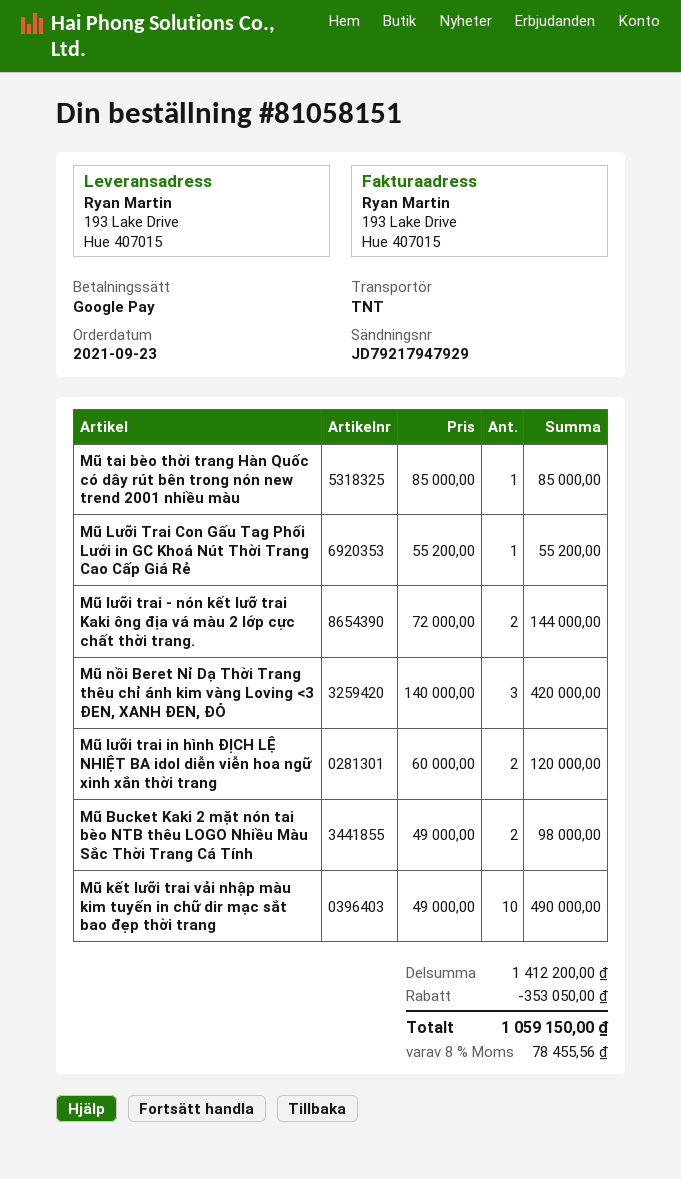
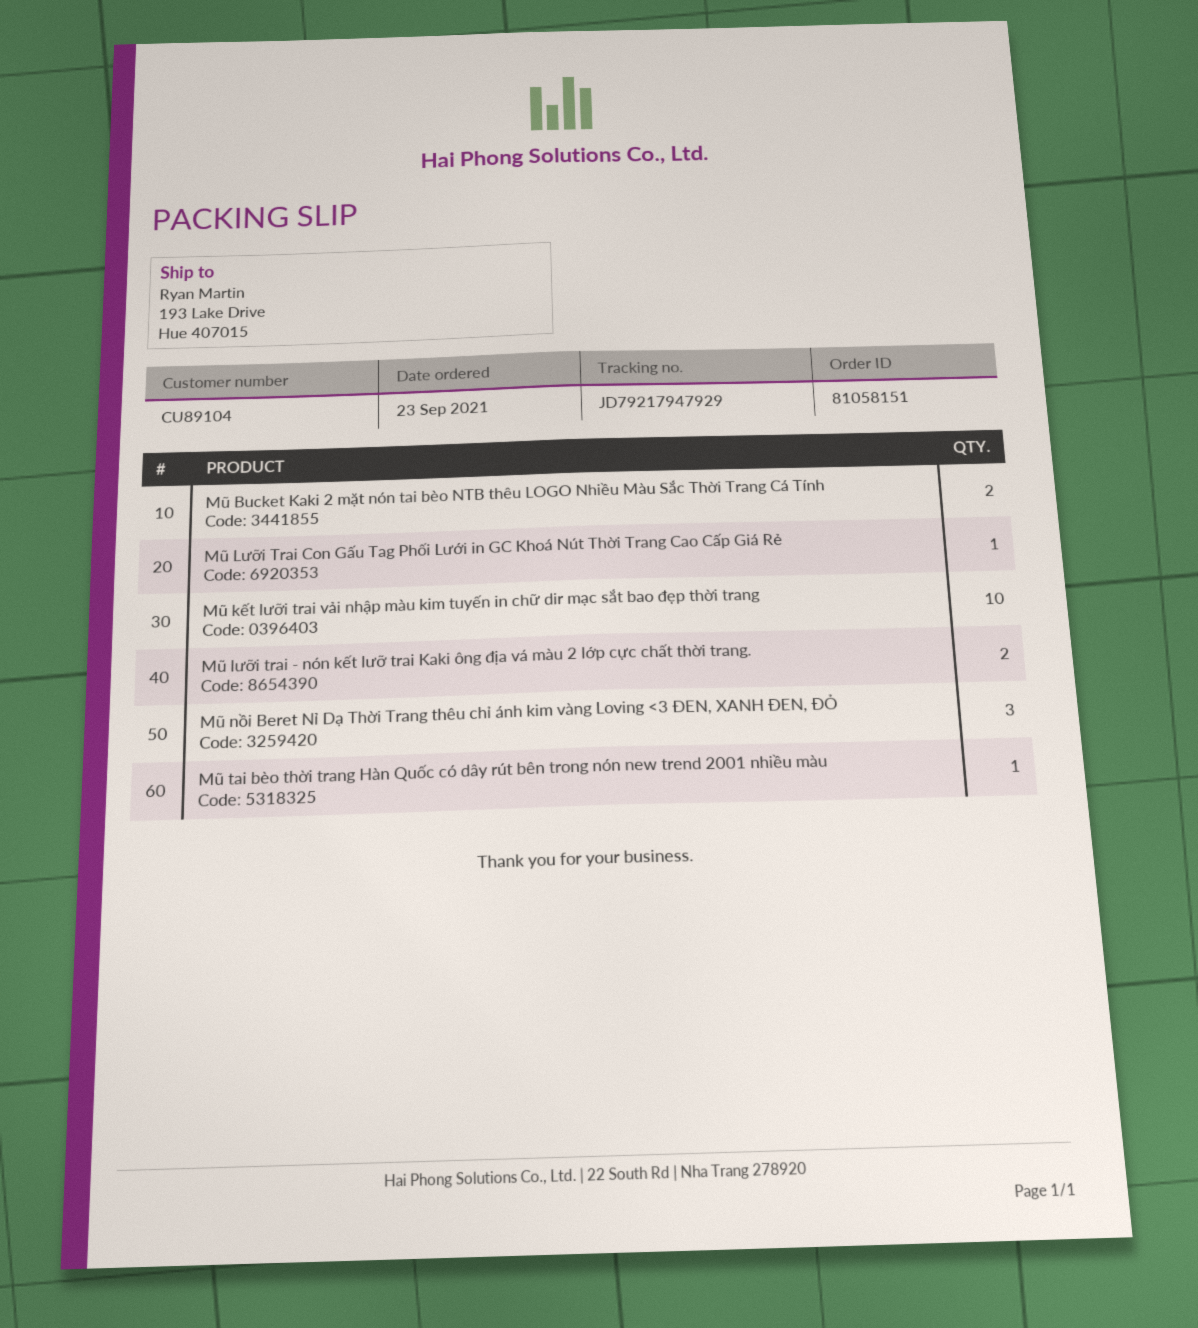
Mũ lưỡi trai in hình ĐỊCH LỆ NHIỆT BA idol diễn viễn hoa ngữ xinh xắn thời trang: 2 -> none

